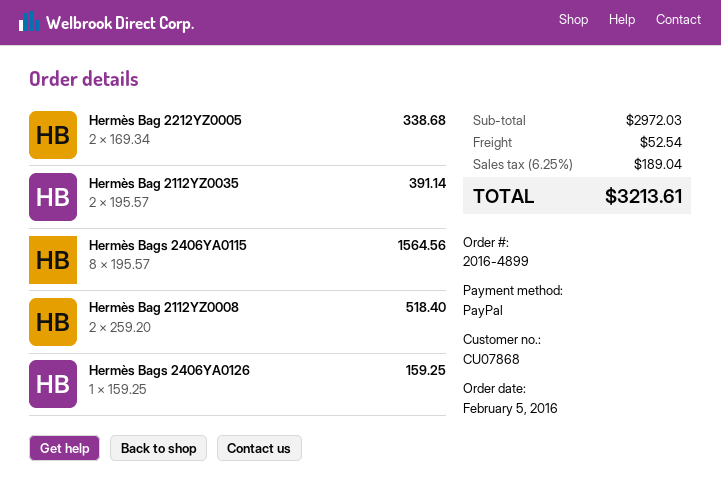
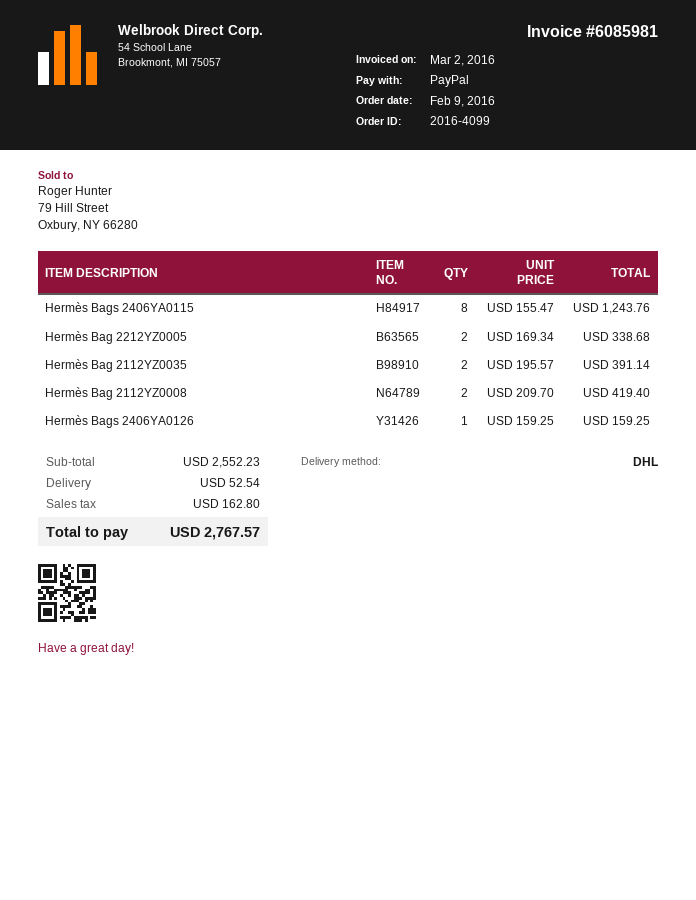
order number: 2016-4899 -> 2016-4099
order date: 2016-02-05 -> 2016-02-09
Hermès Bags 2406YA0115: 8 x 195.57 = 1564.56 -> 8 x 155.47 = 1243.76
Hermès Bag 2112YZ0008: 2 x 259.20 = 518.40 -> 2 x 209.70 = 419.40
subtotal: 2972.03 -> 2552.23
tax: 189.04 -> 162.80
total: 3213.61 -> 2767.57

